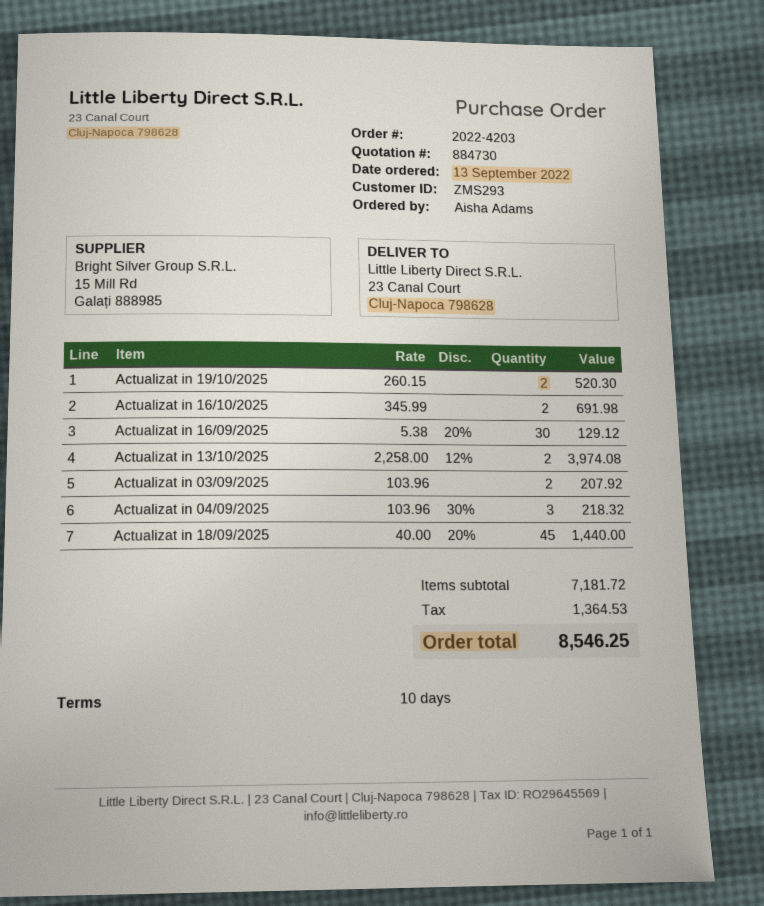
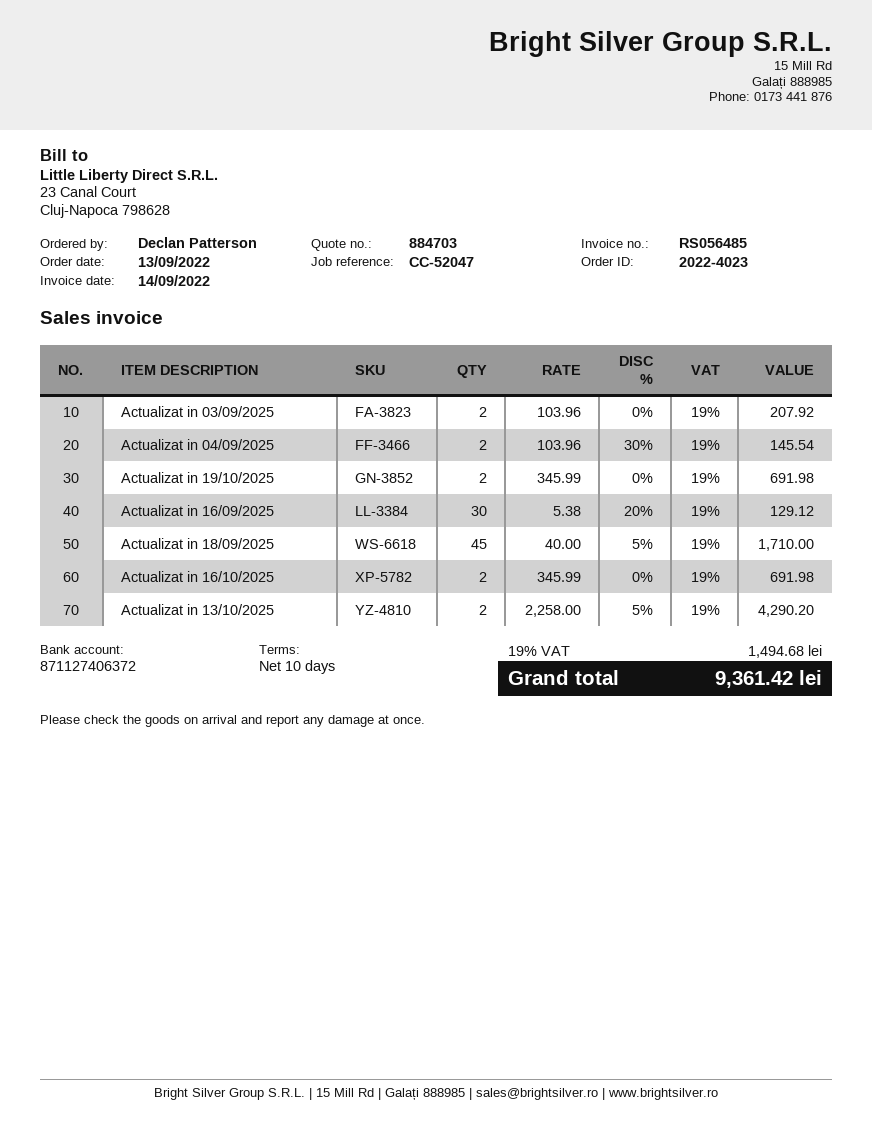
quote number: 884730 -> 884703
order number: 2022-4203 -> 2022-4023
ordered by: Aisha Adams -> Declan Patterson
Actualizat in 19/10/2025: 2 x 260.15 = 520.30 -> 2 x 345.99 = 691.98
Actualizat in 13/10/2025: 2 x 2258.00 - 12% = 3974.08 -> 2 x 2258.00 - 5% = 4290.20
Actualizat in 04/09/2025: 3 x 103.96 - 30% = 218.32 -> 2 x 103.96 - 30% = 145.54
Actualizat in 18/09/2025: 45 x 40.00 - 20% = 1440.00 -> 45 x 40.00 - 5% = 1710.00
tax: 1364.53 -> 1494.68
total: 8546.25 -> 9361.42

